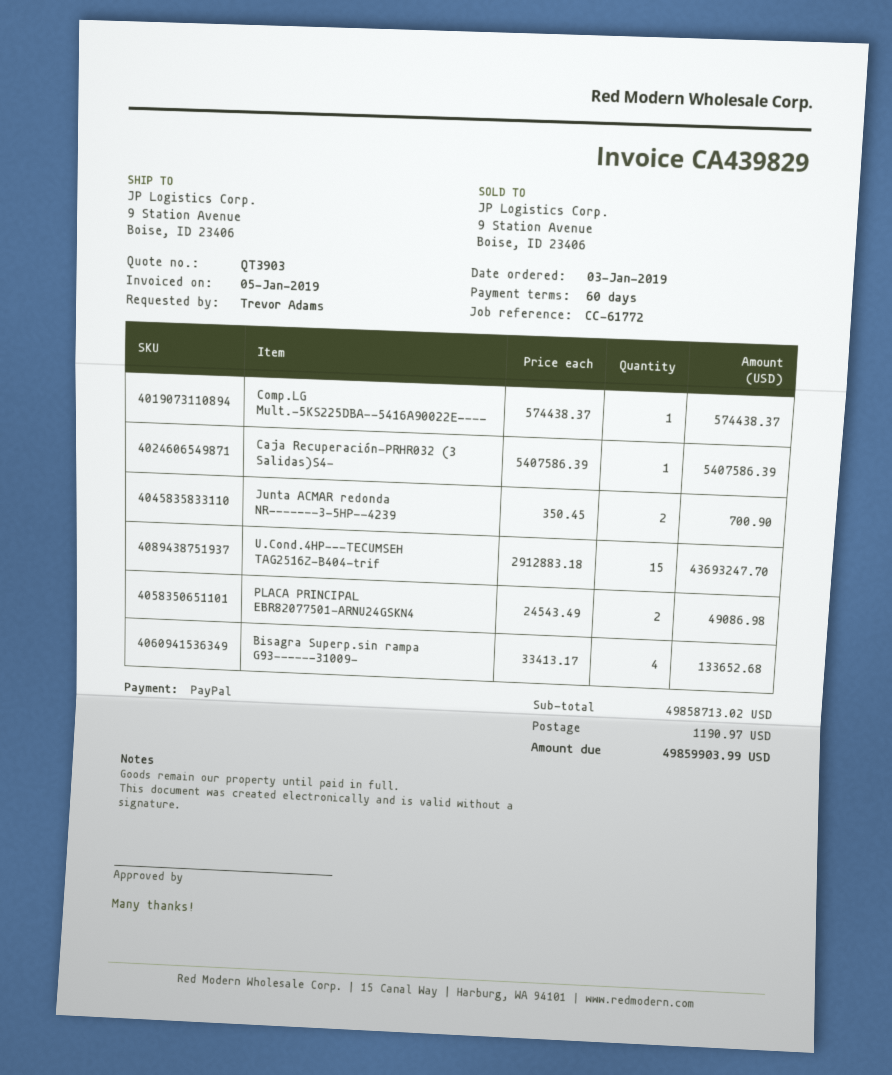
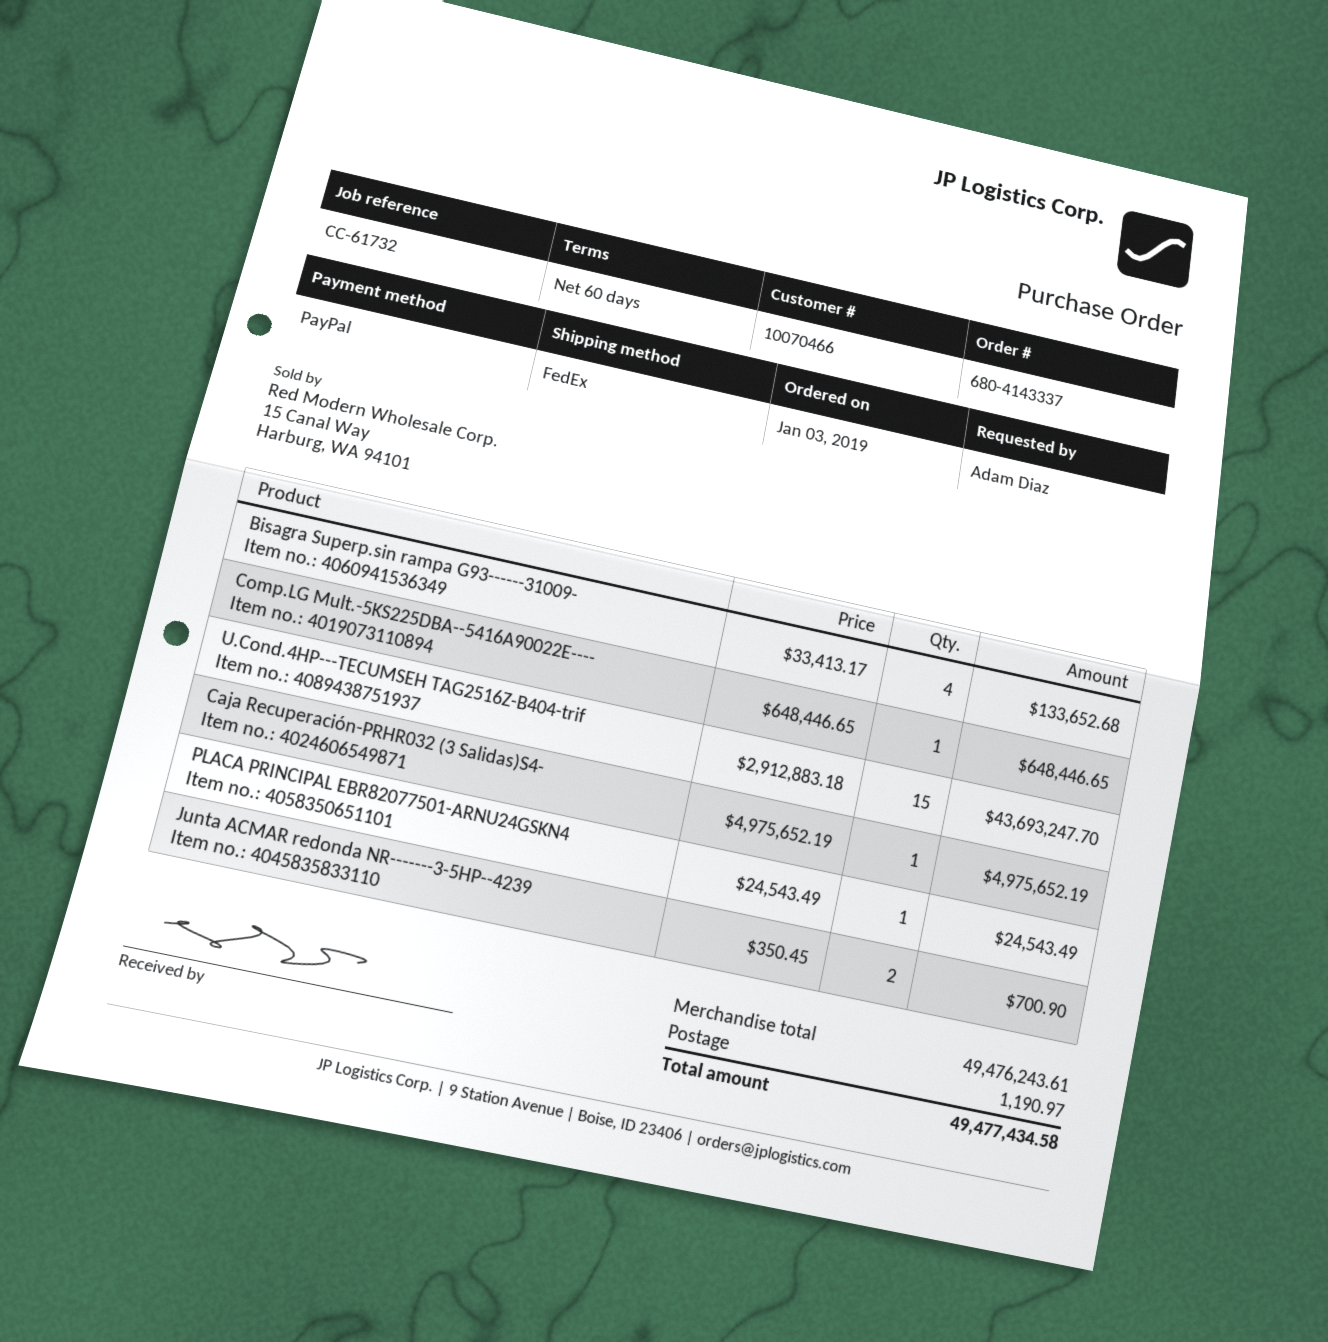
reference: CC-61772 -> CC-61732
ordered by: Trevor Adams -> Adam Diaz
Comp.LG Mult.-5KS225DBA--5416A90022E----: 1 x 574438.37 = 574438.37 -> 1 x 648446.65 = 648446.65
Caja Recuperación-PRHR032 (3 Salidas)S4-: 1 x 5407586.39 = 5407586.39 -> 1 x 4975652.19 = 4975652.19
PLACA PRINCIPAL EBR82077501-ARNU24GSKN4: 2 x 24543.49 = 49086.98 -> 1 x 24543.49 = 24543.49
subtotal: 49858713.02 -> 49476243.61
total: 49859903.99 -> 49477434.58

